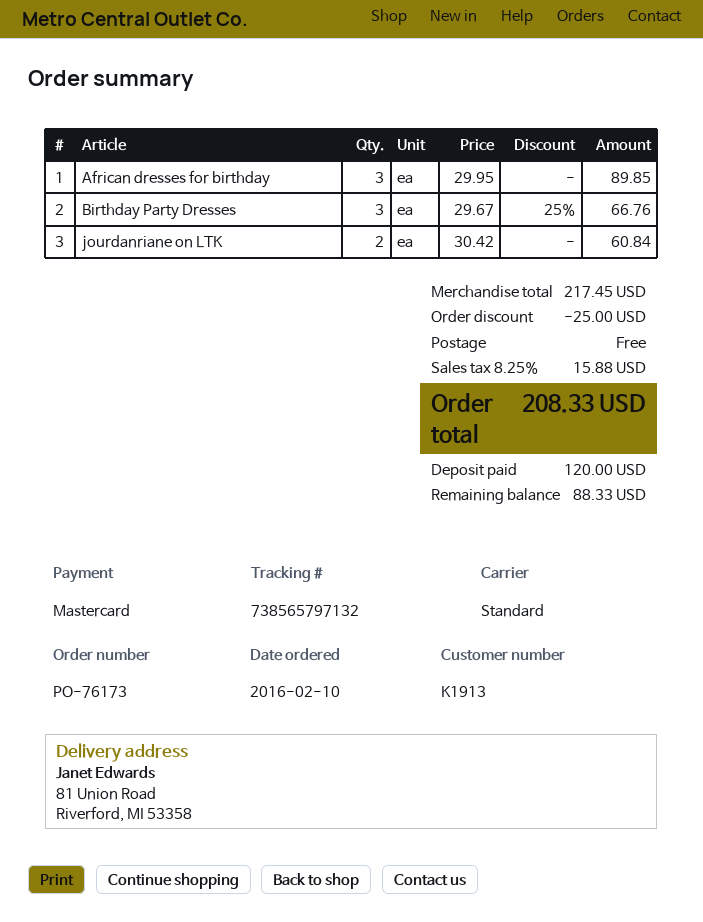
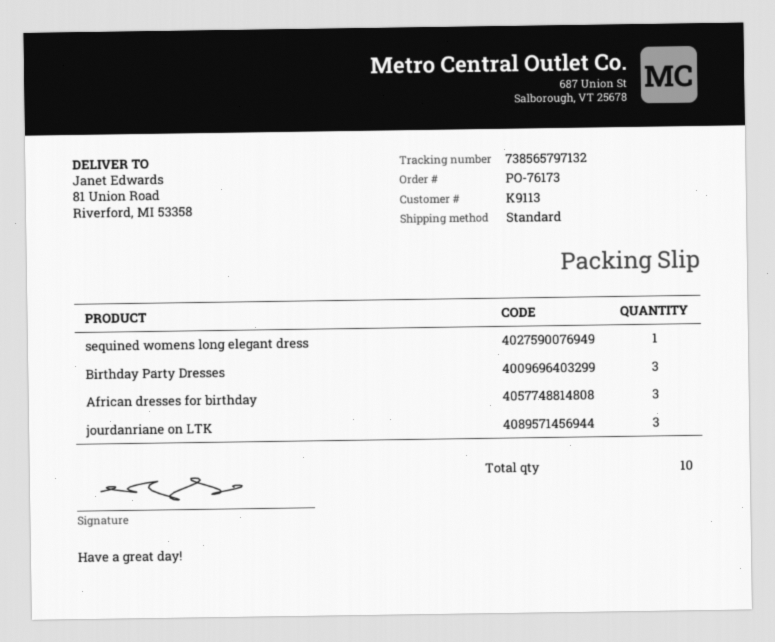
customer number: K1913 -> K9113
jourdanriane on LTK: 2 -> 3
sequined womens long elegant dress: none -> 1

